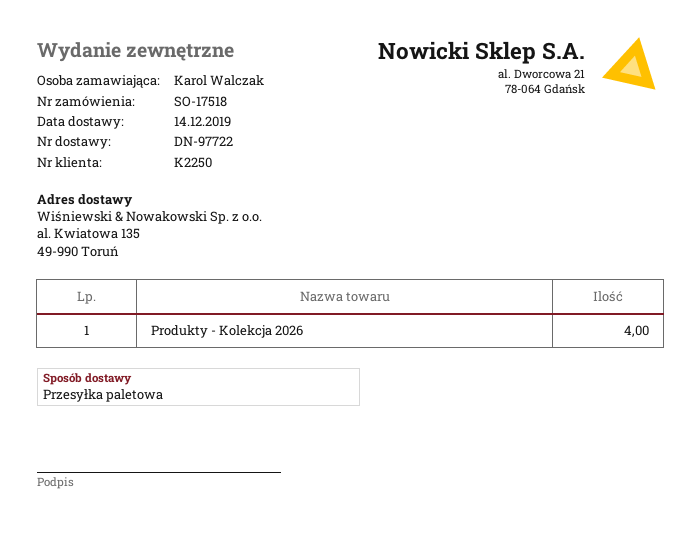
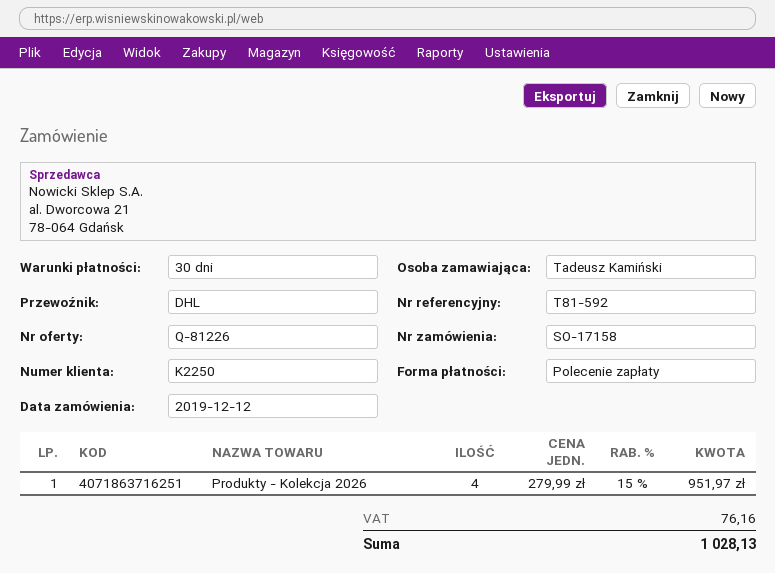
order number: SO-17518 -> SO-17158
ordered by: Karol Walczak -> Tadeusz Kamiński
shipping method: pallet freight -> DHL

